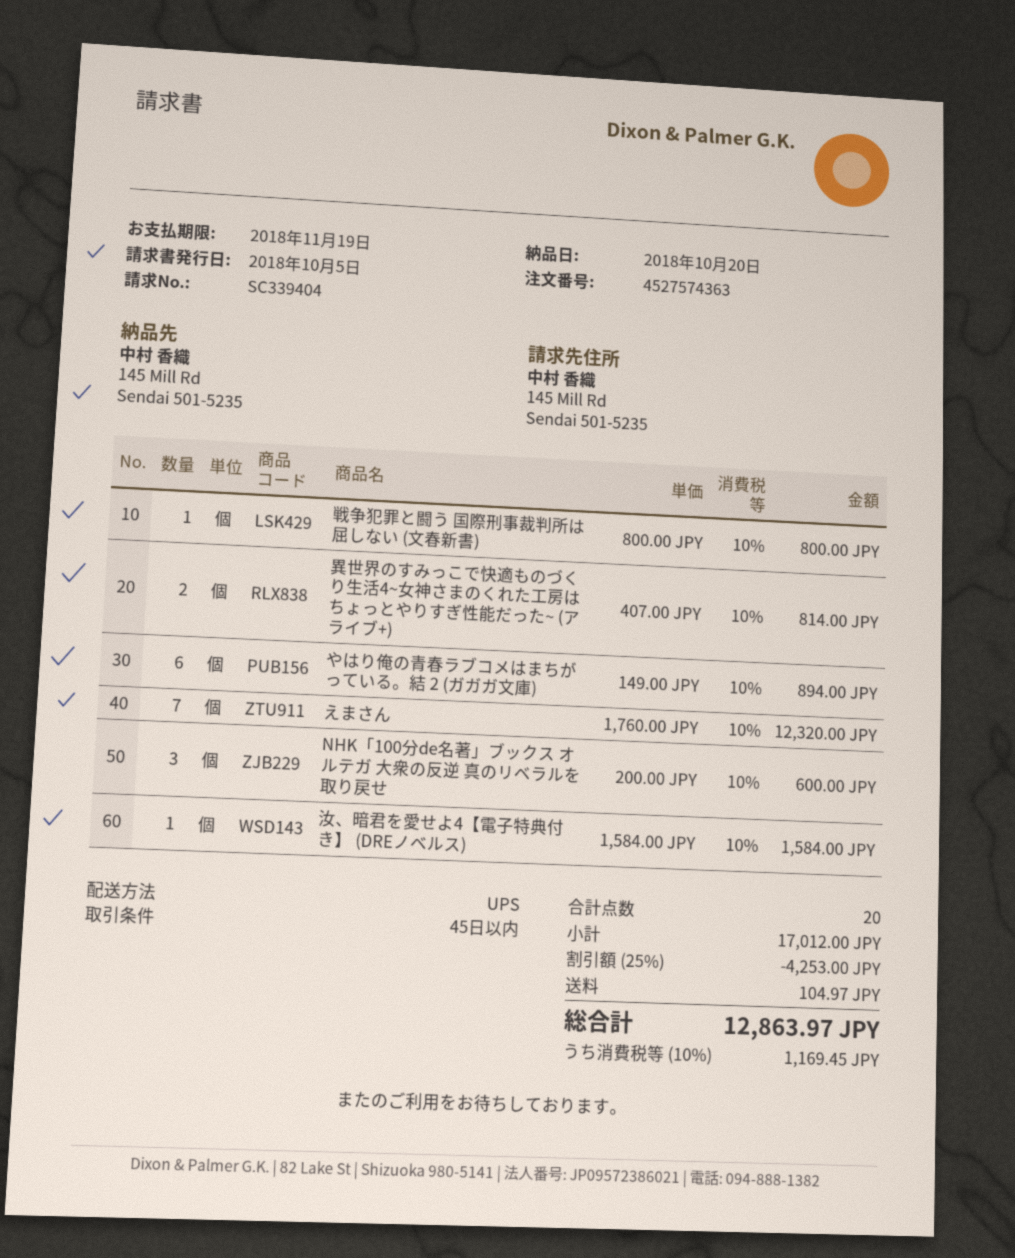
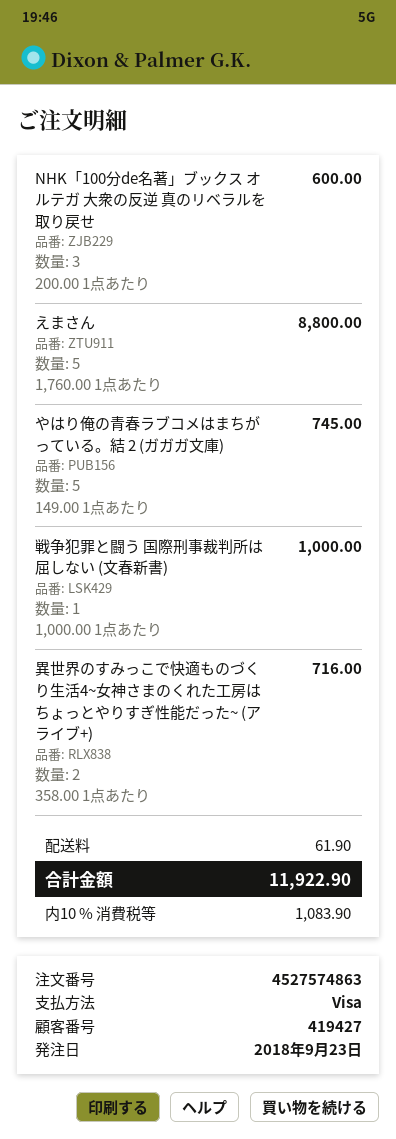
order number: 4527574363 -> 4527574863
戦争犯罪と闘う 国際刑事裁判所は屈しない (文春新書): 1 x 800.00 = 800.00 -> 1 x 1000.00 = 1000.00
異世界のすみっこで快適ものづくり生活4~女神さまのくれた工房はちょっとやりすぎ性能だった~ (アライブ+): 2 x 407.00 = 814.00 -> 2 x 358.00 = 716.00
やはり俺の青春ラブコメはまちがっている。結 2 (ガガガ文庫): 6 x 149.00 = 894.00 -> 5 x 149.00 = 745.00
えまさん: 7 x 1760.00 = 12320.00 -> 5 x 1760.00 = 8800.00
汝、暗君を愛せよ4【電子特典付き】 (DREノベルス): 1 x 1584.00 = 1584.00 -> none
discount: 25% = 4253.00 -> none
shipping: 104.97 -> 61.90
tax: 10% = 1169.45 -> 10% = 1083.90
total: 12863.97 -> 11922.90

